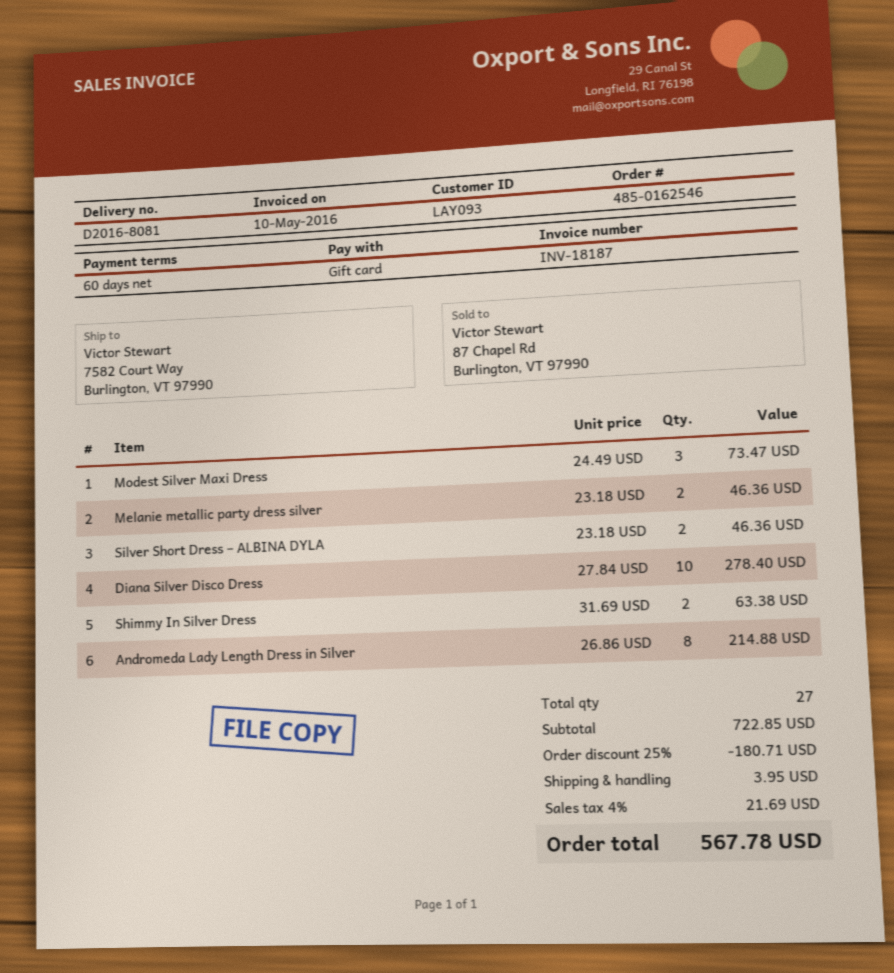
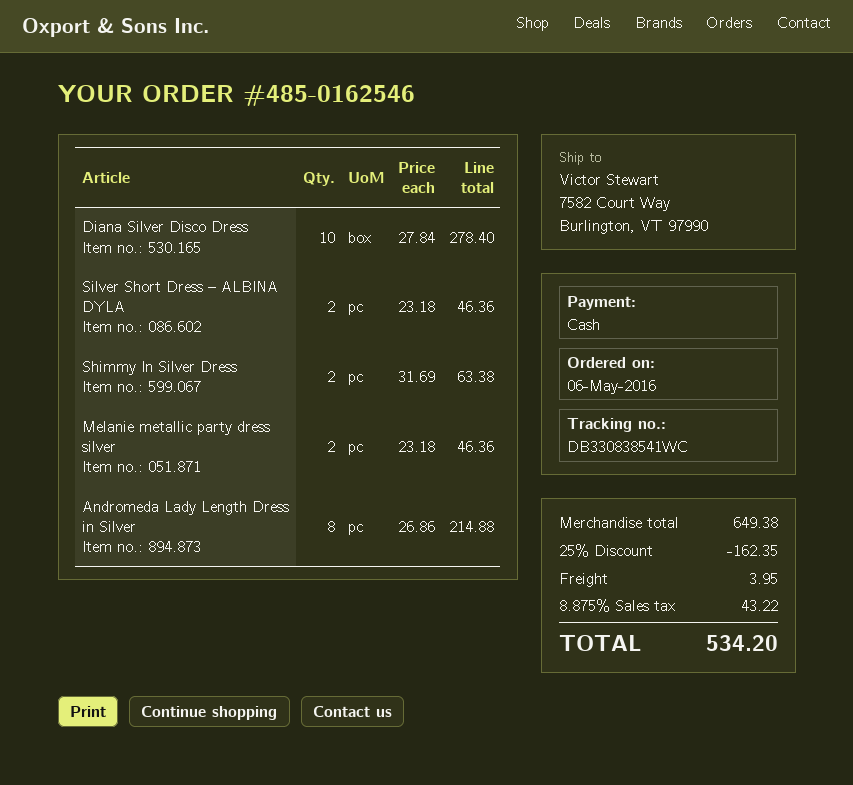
payment method: gift card -> cash
Modest Silver Maxi Dress: 3 x 24.49 = 73.47 -> none
subtotal: 722.85 -> 649.38
discount: 25% = 180.71 -> 25% = 162.35
tax: 4% = 21.69 -> 8.875% = 43.22
total: 567.78 -> 534.20

